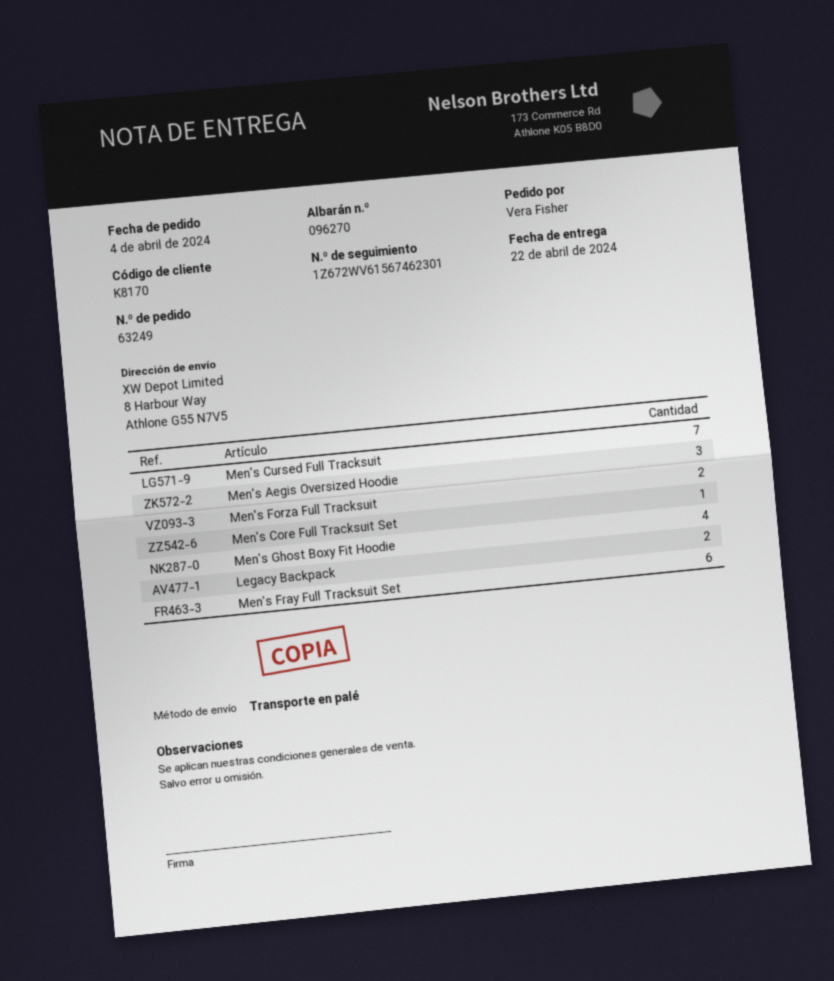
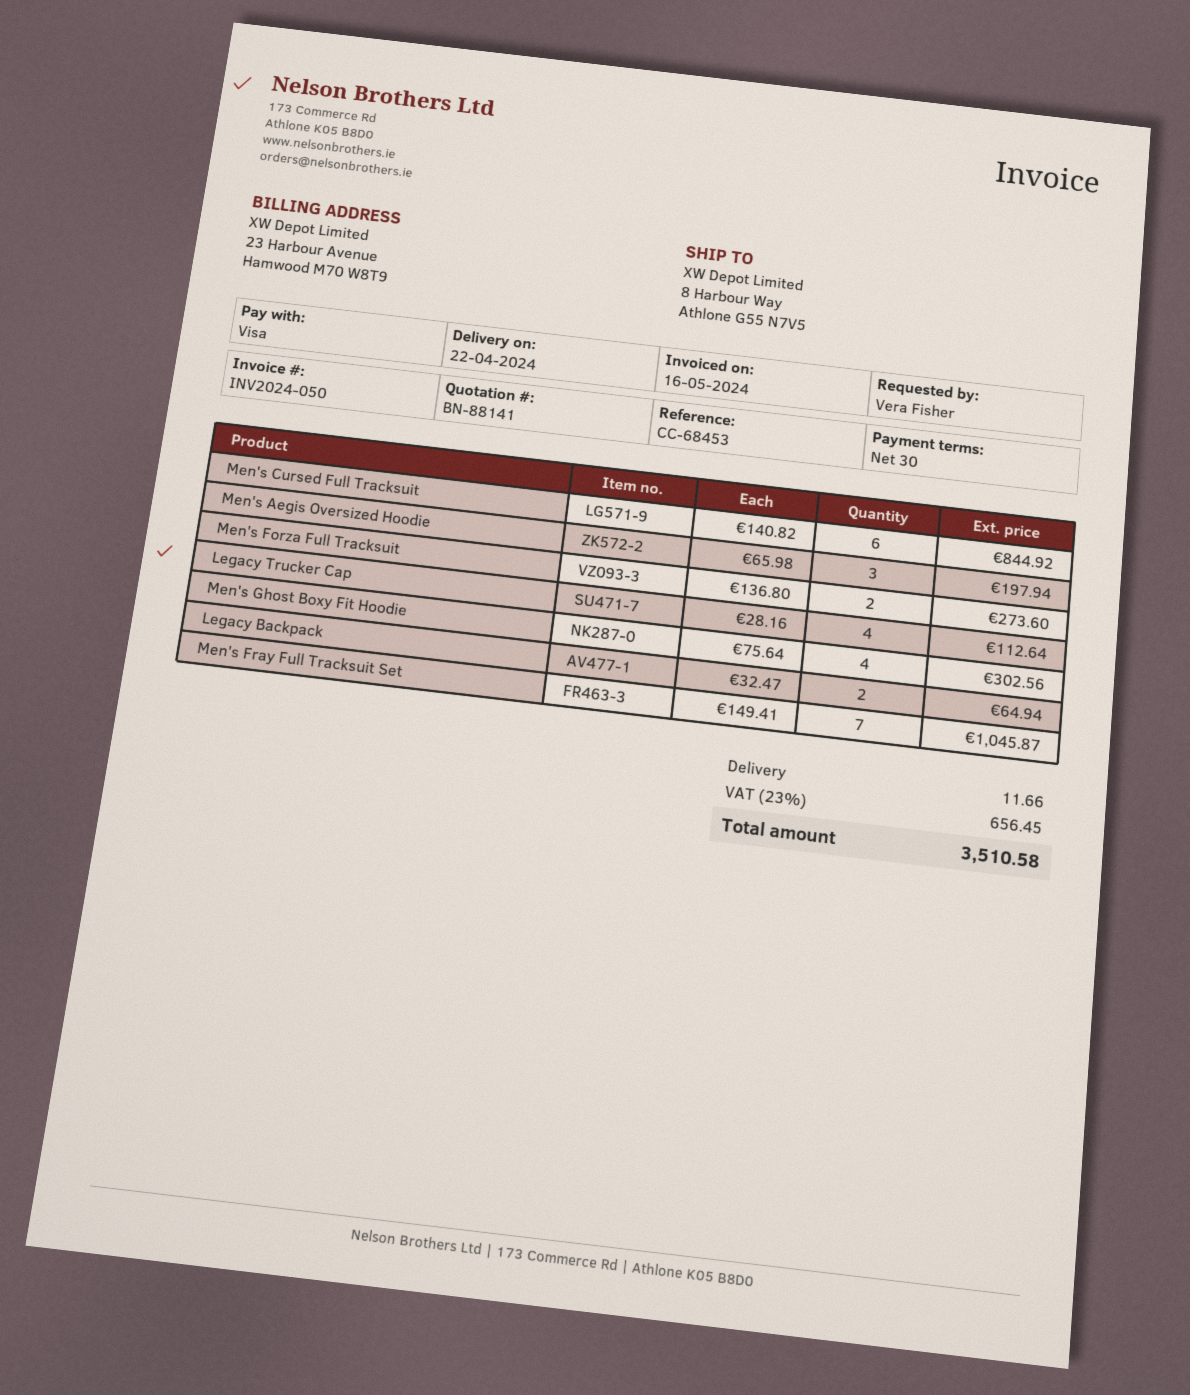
Men's Cursed Full Tracksuit: 7 -> 6
Men's Core Full Tracksuit Set: 1 -> none
Men's Fray Full Tracksuit Set: 6 -> 7
Legacy Trucker Cap: none -> 4

